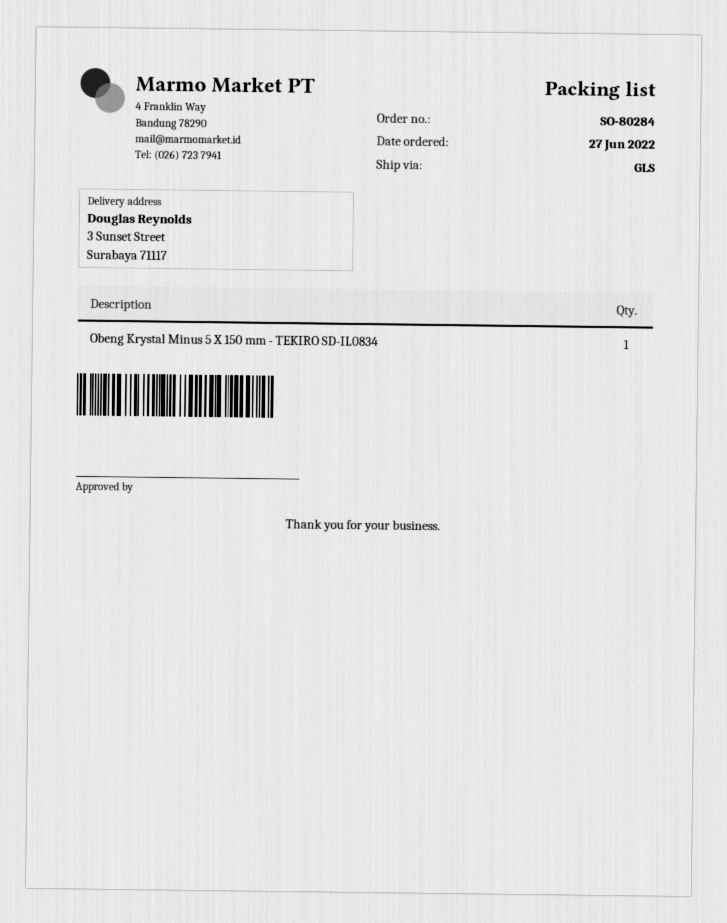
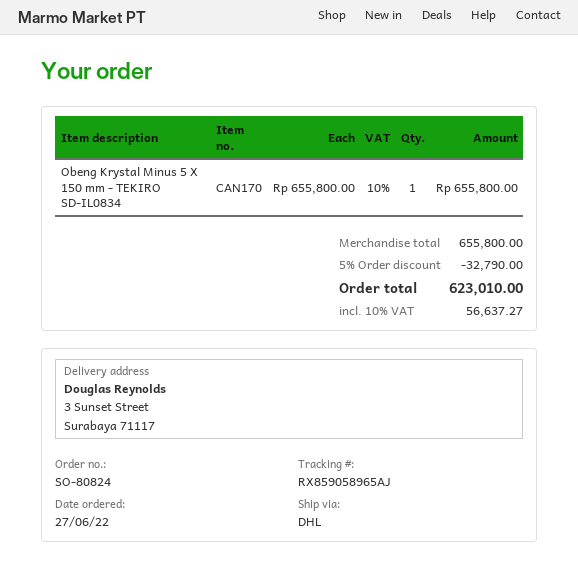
order number: SO-80284 -> SO-80824
shipping method: GLS -> DHL

